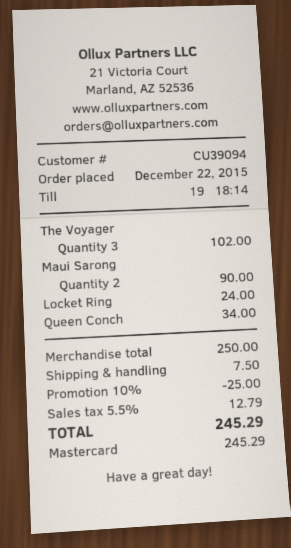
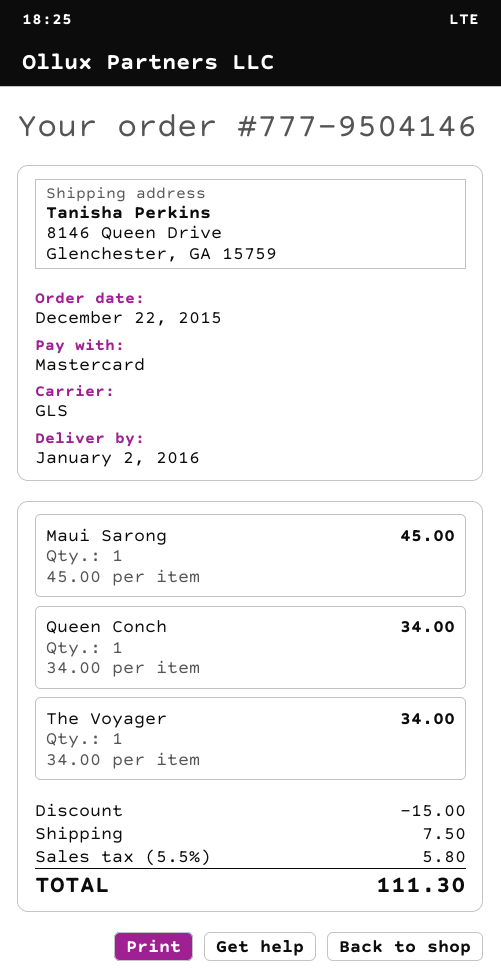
The Voyager: 3 for 102.00 -> 1 for 34.00
Maui Sarong: 2 for 90.00 -> 1 for 45.00
Locket Ring: 1 for 24.00 -> none
discount: 25.00 -> 15.00
tax: 5.5% = 12.79 -> 5.5% = 5.80
total: 245.29 -> 111.30

